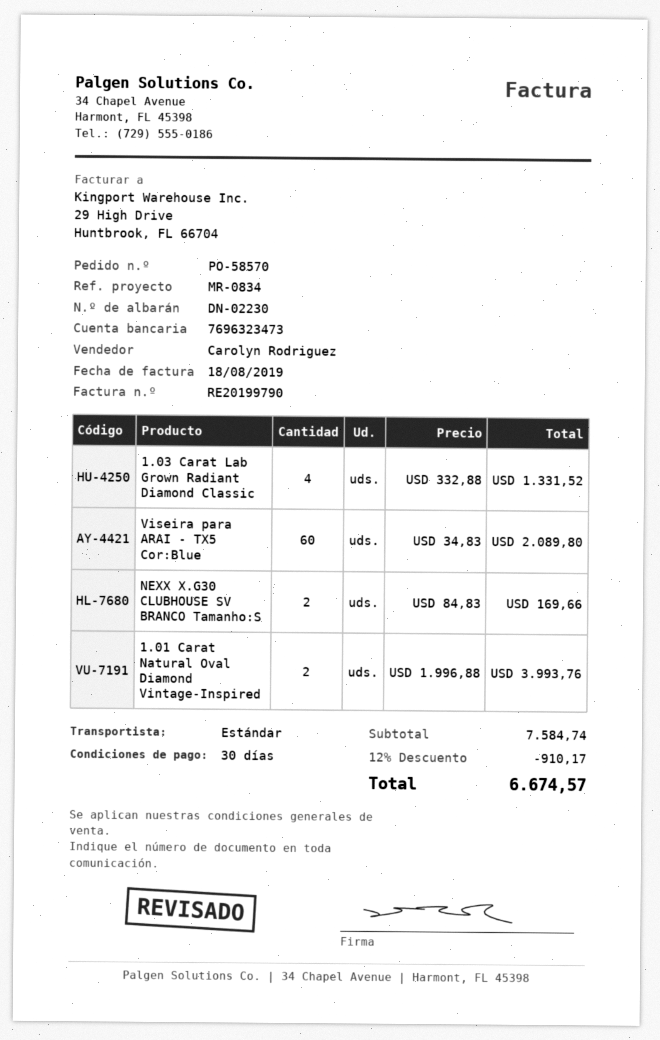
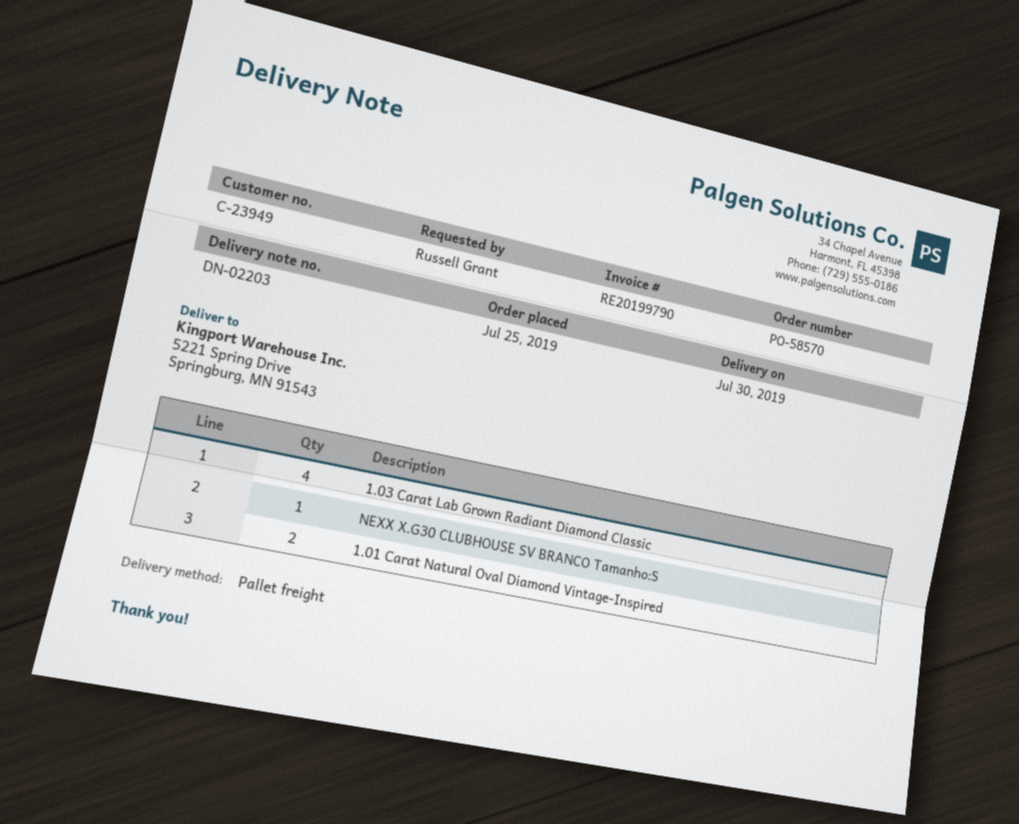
delivery note number: DN-02230 -> DN-02203
shipping method: standard -> pallet freight
Viseira para ARAI - TX5 Cor:Blue: 60 -> none
NEXX X.G30 CLUBHOUSE SV BRANCO Tamanho:S: 2 -> 1

